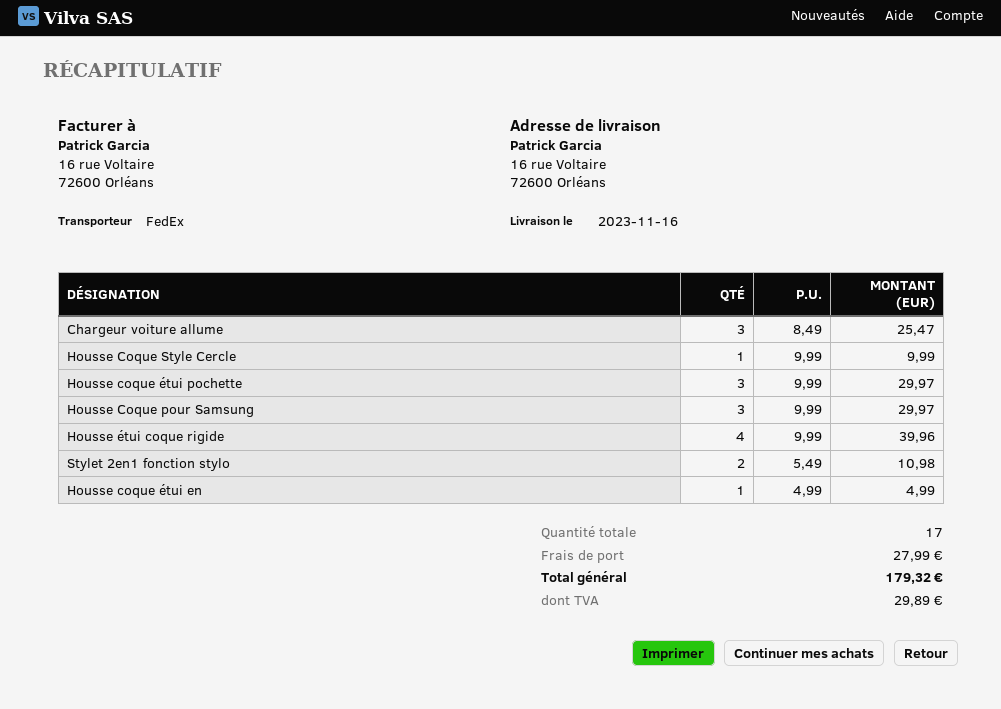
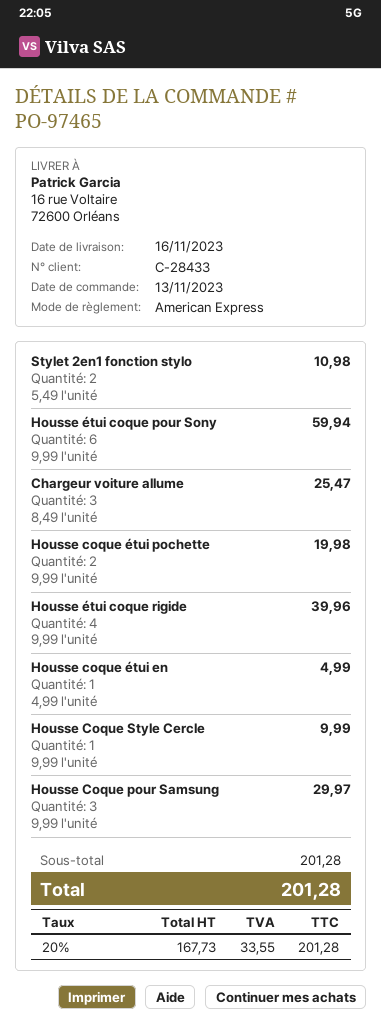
Housse coque étui pochette: 3 x 9.99 = 29.97 -> 2 x 9.99 = 19.98
Housse étui coque pour Sony: none -> 6 x 9.99 = 59.94
shipping: 27.99 -> none
tax: 29.89 -> 33.55
total: 179.32 -> 201.28

